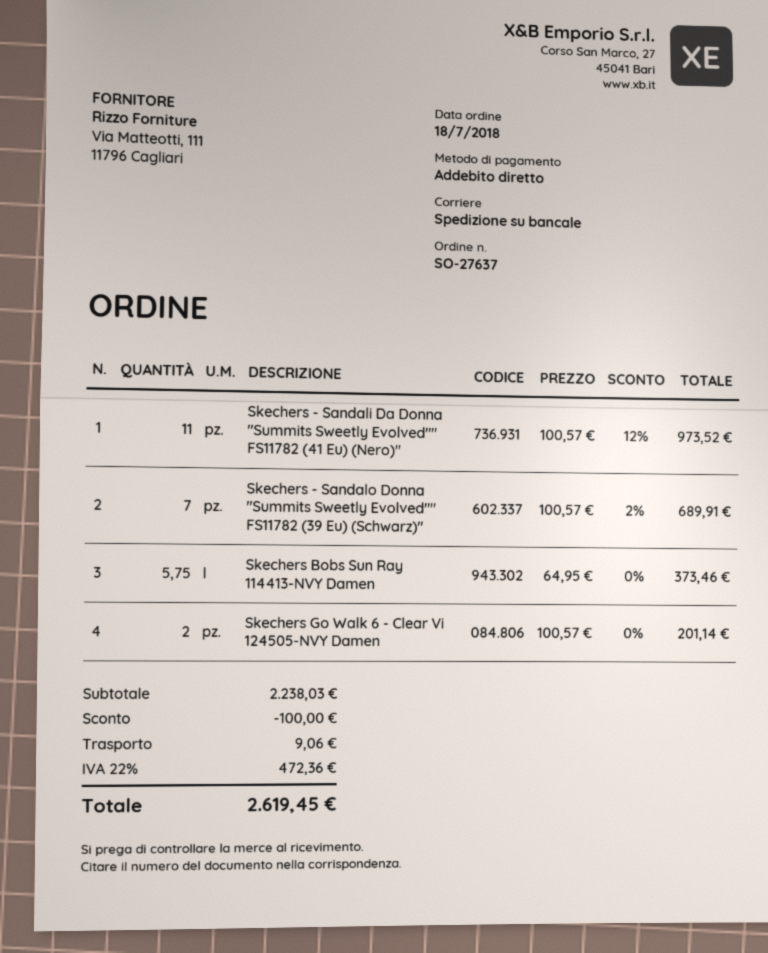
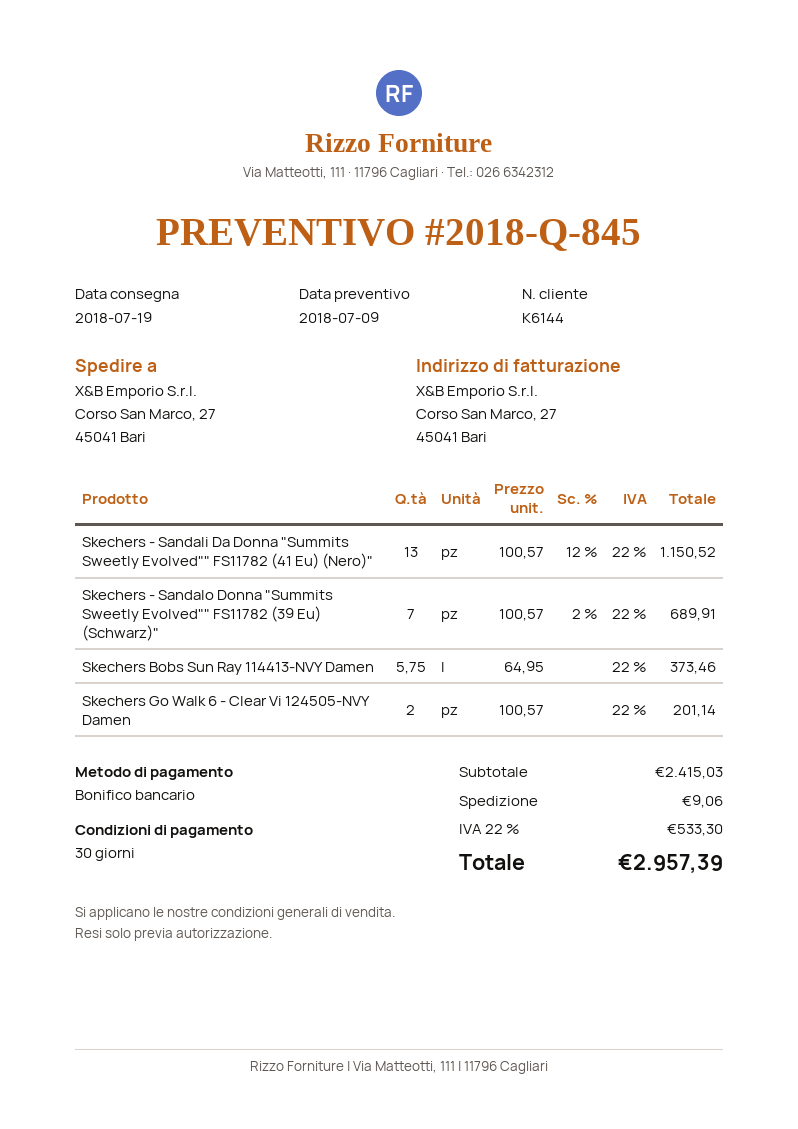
payment method: direct debit -> bank transfer
Skechers - Sandali Da Donna "Summits Sweetly Evolved"" FS11782 (41 Eu) (Nero)": 11 x 100.57 - 12% = 973.52 -> 13 x 100.57 - 12% = 1150.52
subtotal: 2238.03 -> 2415.03
discount: 100.00 -> none
tax: 22% = 472.36 -> 22% = 533.30
total: 2619.45 -> 2957.39

